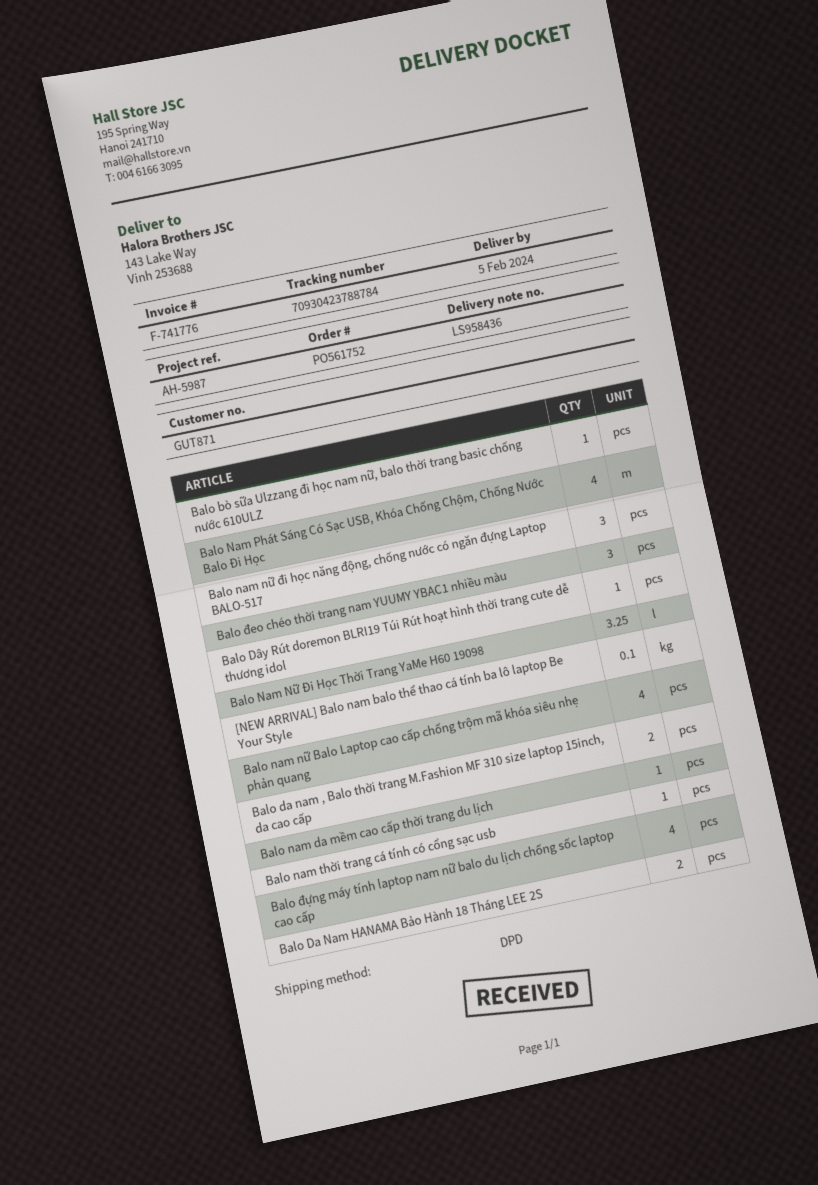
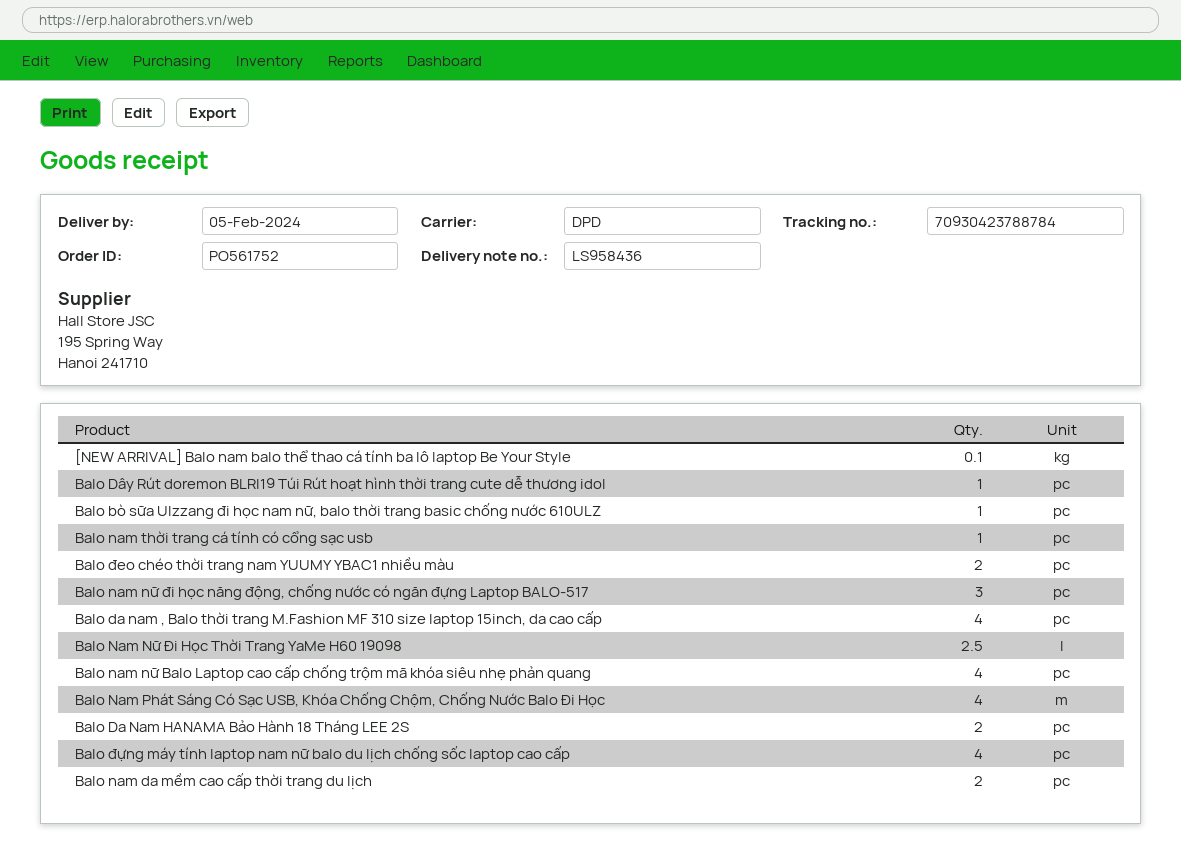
Balo đeo chéo thời trang nam YUUMY YBAC1 nhiều màu: 3 -> 2
Balo Nam Nữ Đi Học Thời Trang YaMe H60 19098: 3.25 -> 2.5
Balo da nam , Balo thời trang M.Fashion MF 310 size laptop 15inch, da cao cấp: 2 -> 4
Balo nam da mềm cao cấp thời trang du lịch: 1 -> 2

